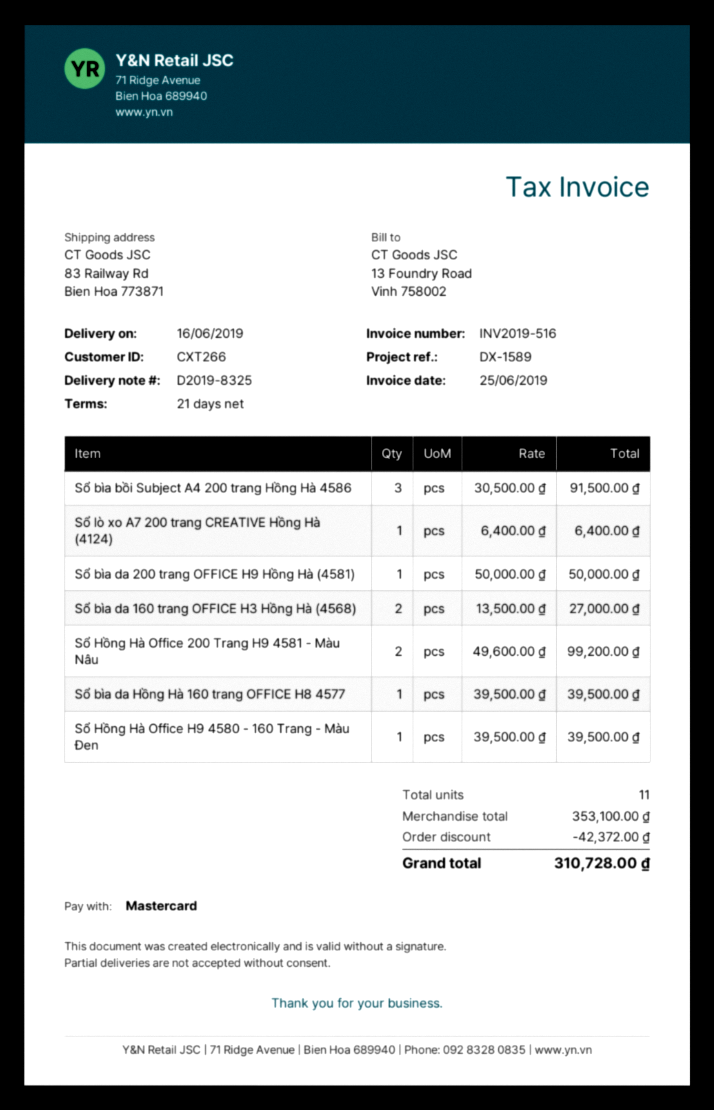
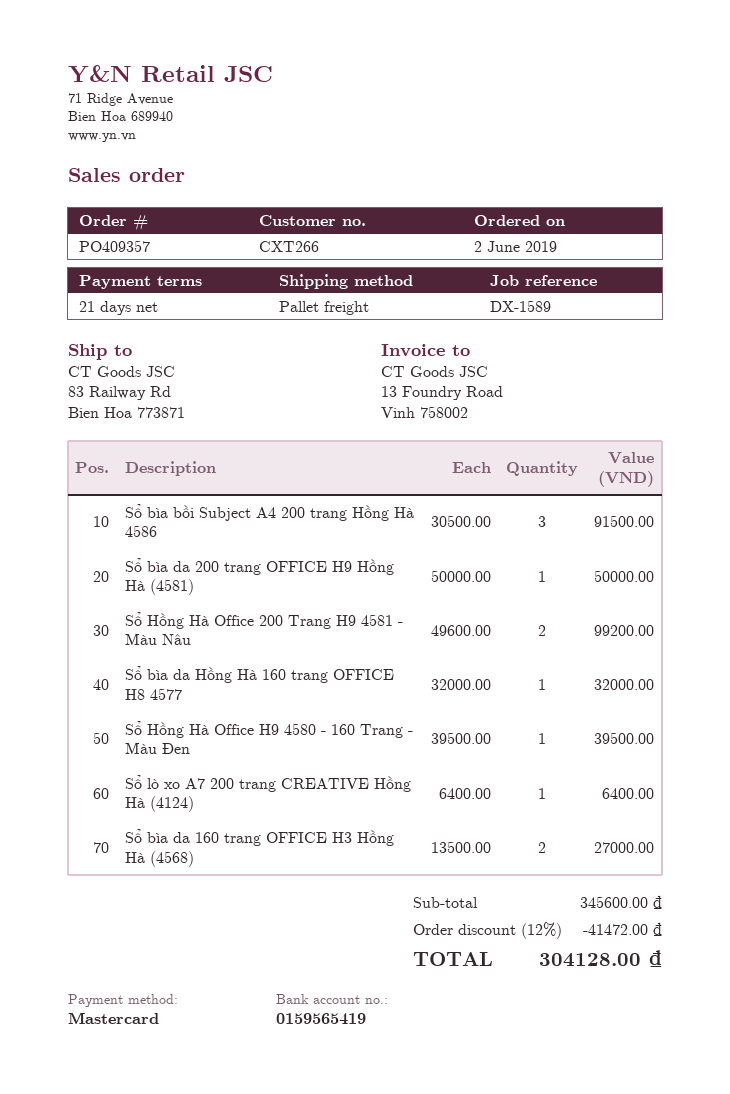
Sổ bìa da Hồng Hà 160 trang OFFICE H8 4577: 1 x 39500.00 = 39500.00 -> 1 x 32000.00 = 32000.00
subtotal: 353100.00 -> 345600.00
discount: 42372.00 -> 41472.00
total: 310728.00 -> 304128.00

